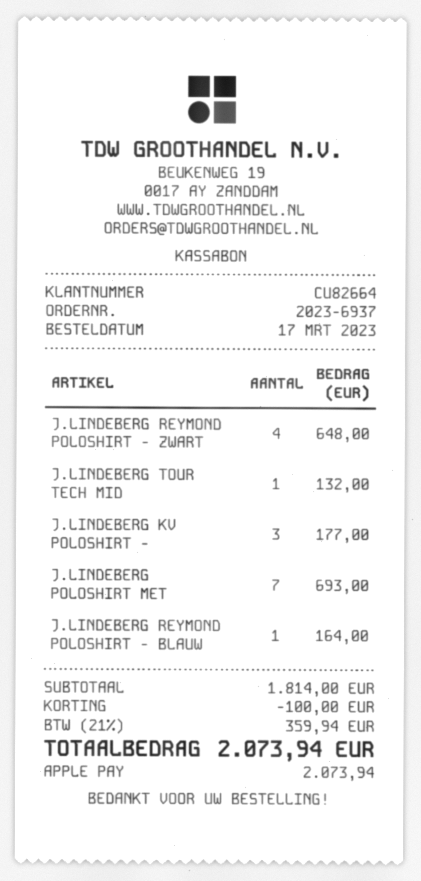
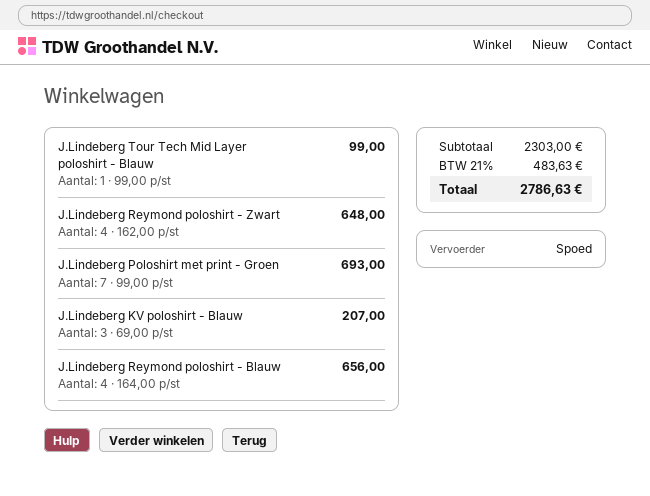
J.LINDEBERG TOUR TECH MID: 1 for 132.00 -> 1 for 99.00
J.LINDEBERG KV POLOSHIRT -: 3 for 177.00 -> 3 for 207.00
J.LINDEBERG REYMOND POLOSHIRT - BLAUW: 1 for 164.00 -> 4 for 656.00
subtotal: 1814.00 -> 2303.00
discount: 100.00 -> none
tax: 21% = 359.94 -> 21% = 483.63
total: 2073.94 -> 2786.63

